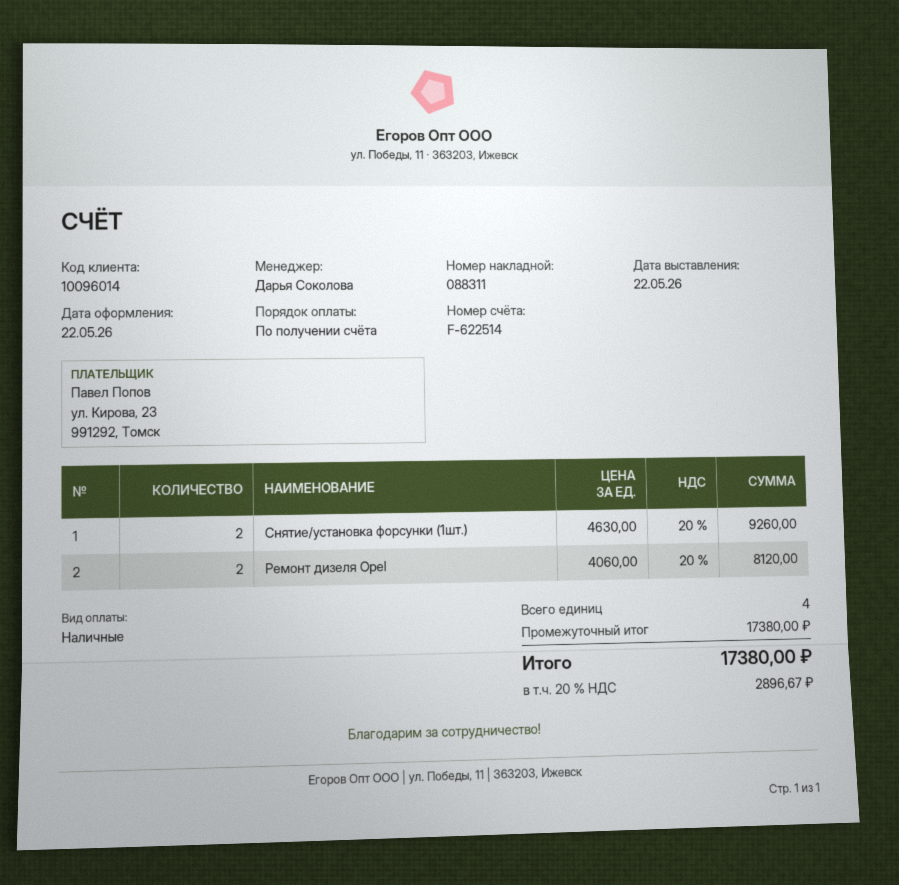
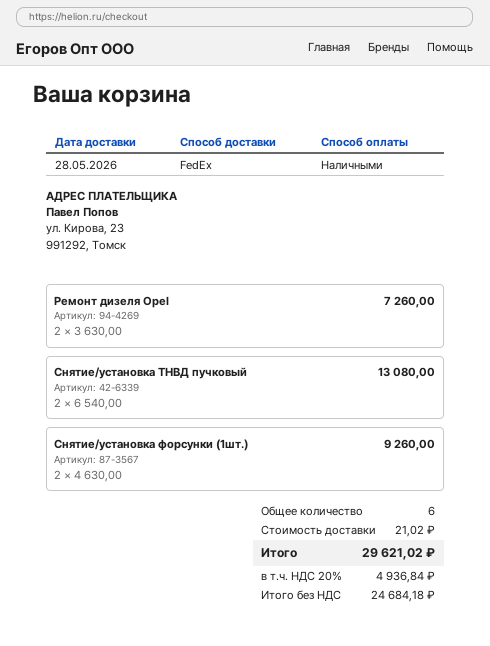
Ремонт дизеля Opel: 2 x 4060.00 = 8120.00 -> 2 x 3630.00 = 7260.00
Снятие/установка ТНВД пучковый: none -> 2 x 6540.00 = 13080.00
total quantity: 4 -> 6
shipping: none -> 21.02
tax: 20% = 2896.67 -> 20% = 4936.84
total: 17380.00 -> 29621.02

